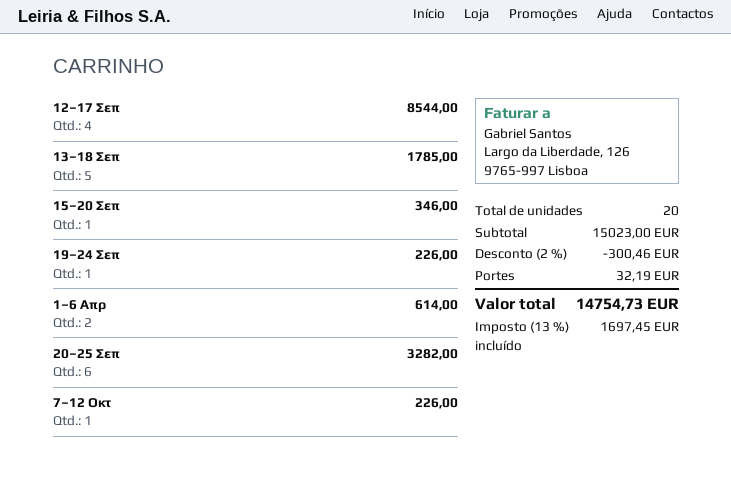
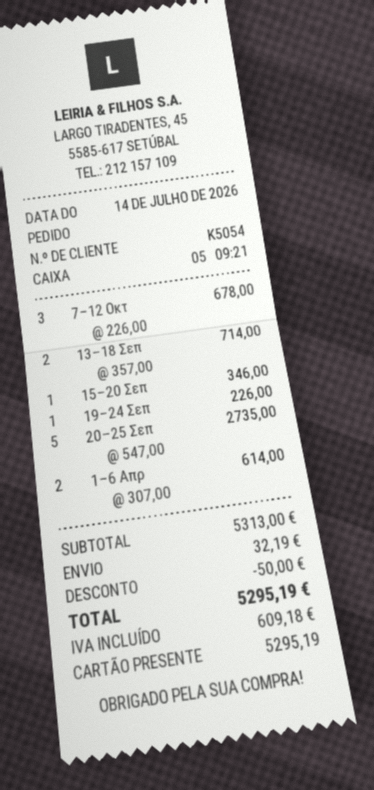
12–17 Σεπ: 4 for 8544.00 -> none
13–18 Σεπ: 5 for 1785.00 -> 2 for 714.00
20–25 Σεπ: 6 for 3282.00 -> 5 for 2735.00
7–12 Οκτ: 1 for 226.00 -> 3 for 678.00
subtotal: 15023.00 -> 5313.00
discount: 300.46 -> 50.00
tax: 1697.45 -> 609.18
total: 14754.73 -> 5295.19

